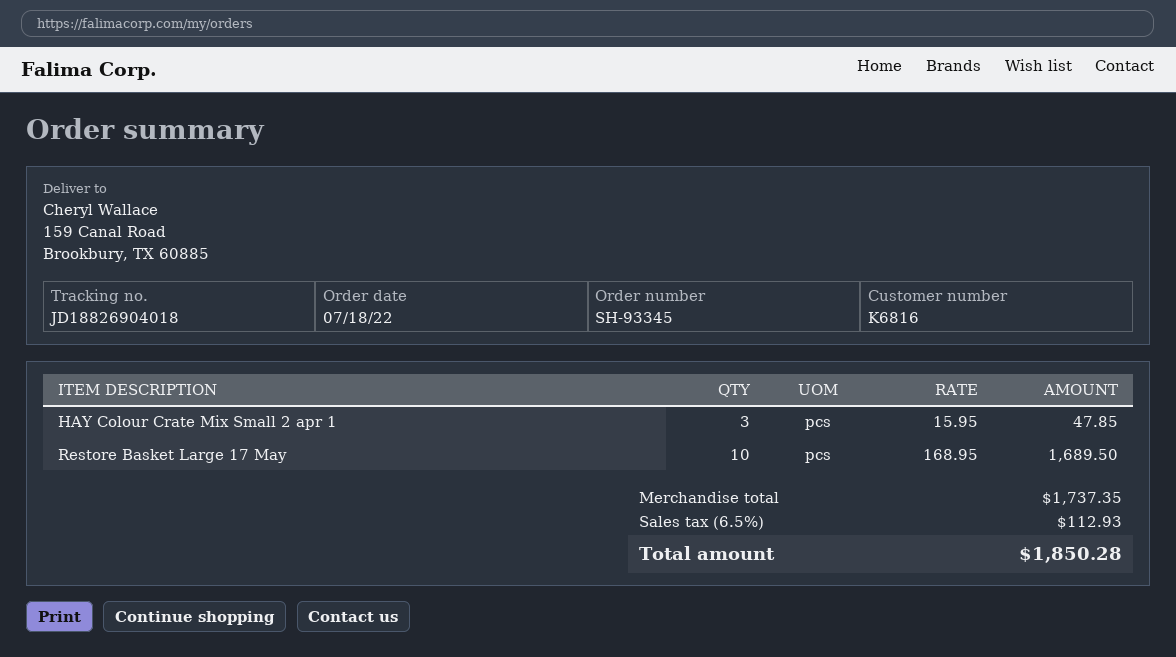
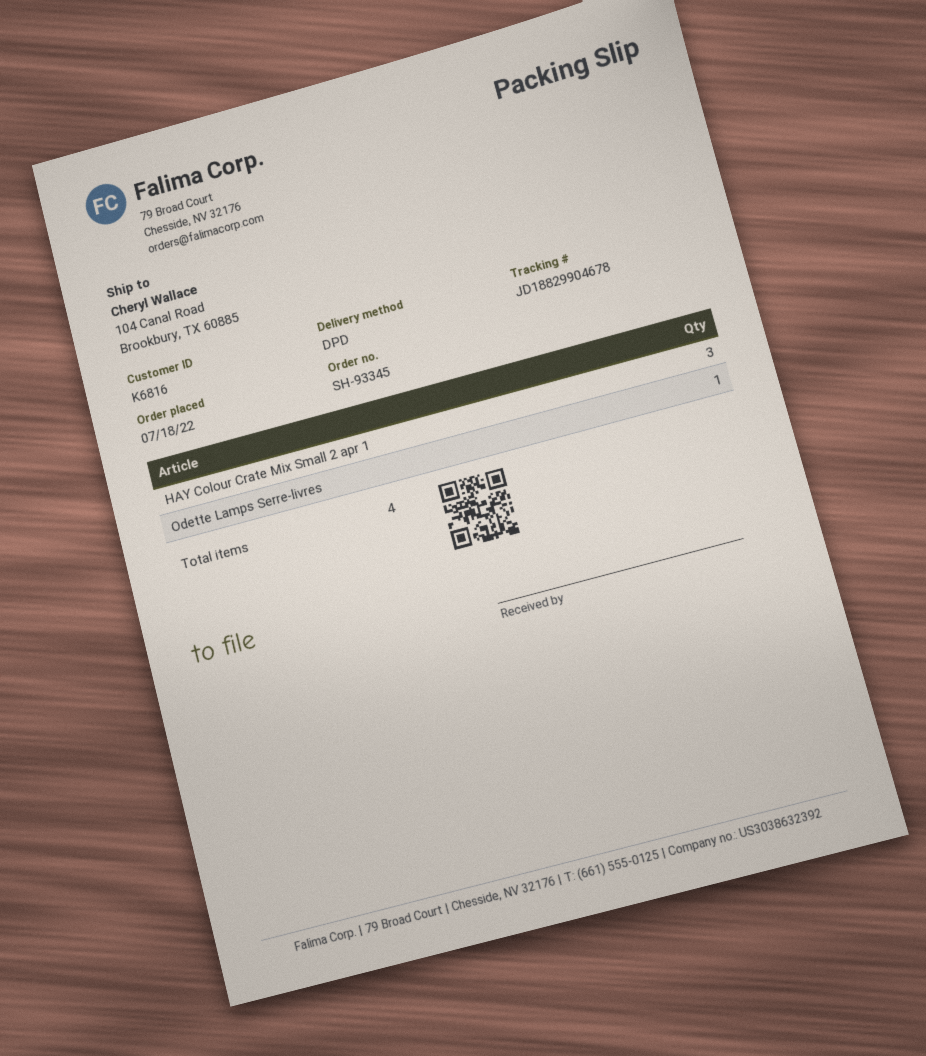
tracking number: JD18826904018 -> JD18829904678
ship to: 159 Canal Road, Brookbury, TX 60885 -> 104 Canal Road, Brookbury, TX 60885
Restore Basket Large 17 May: 10 -> none
Odette Lamps Serre-livres: none -> 1

